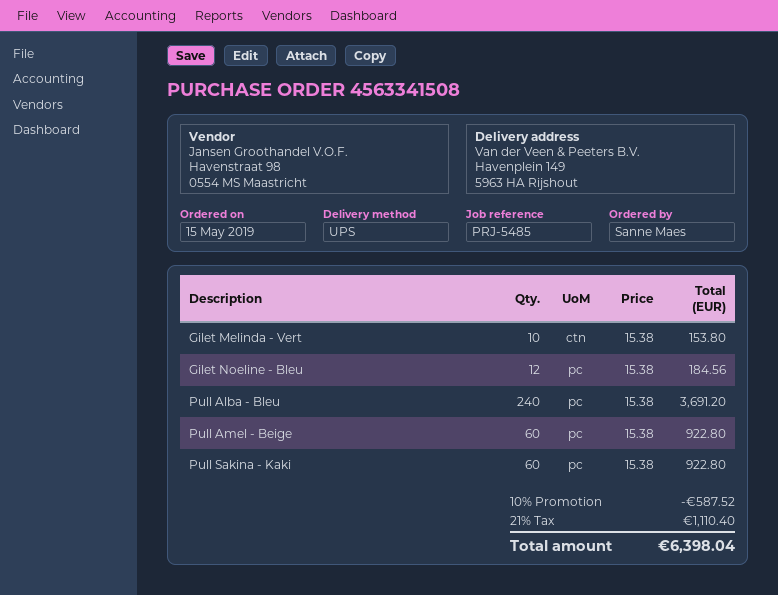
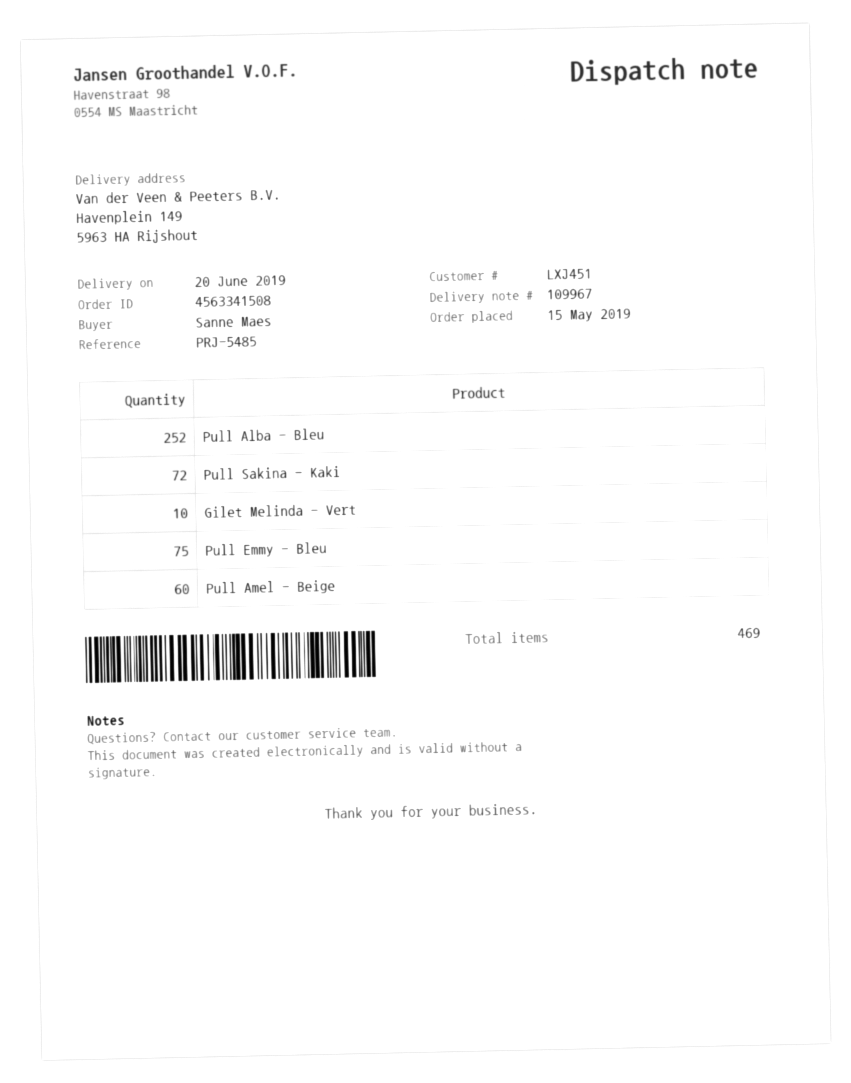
Gilet Noeline - Bleu: 12 -> none
Pull Alba - Bleu: 240 -> 252
Pull Sakina - Kaki: 60 -> 72
Pull Emmy - Bleu: none -> 75

